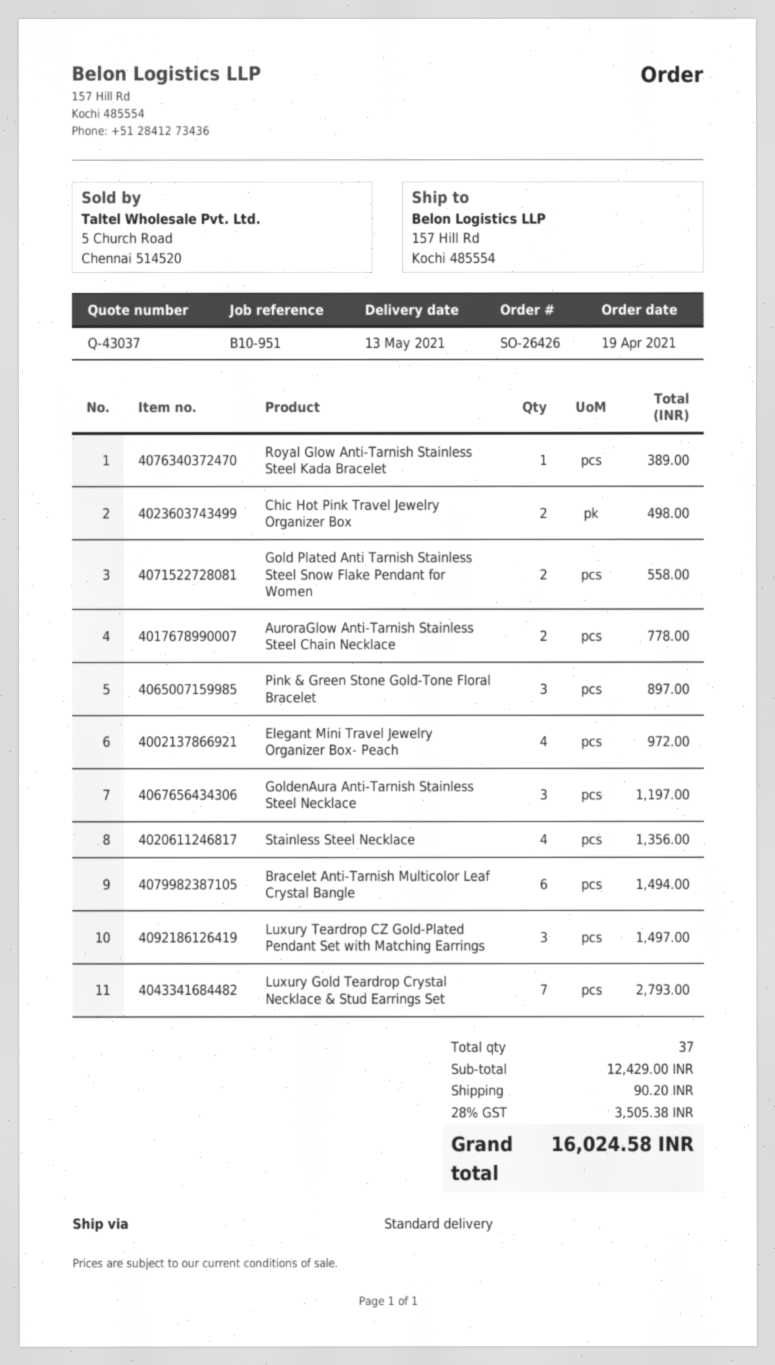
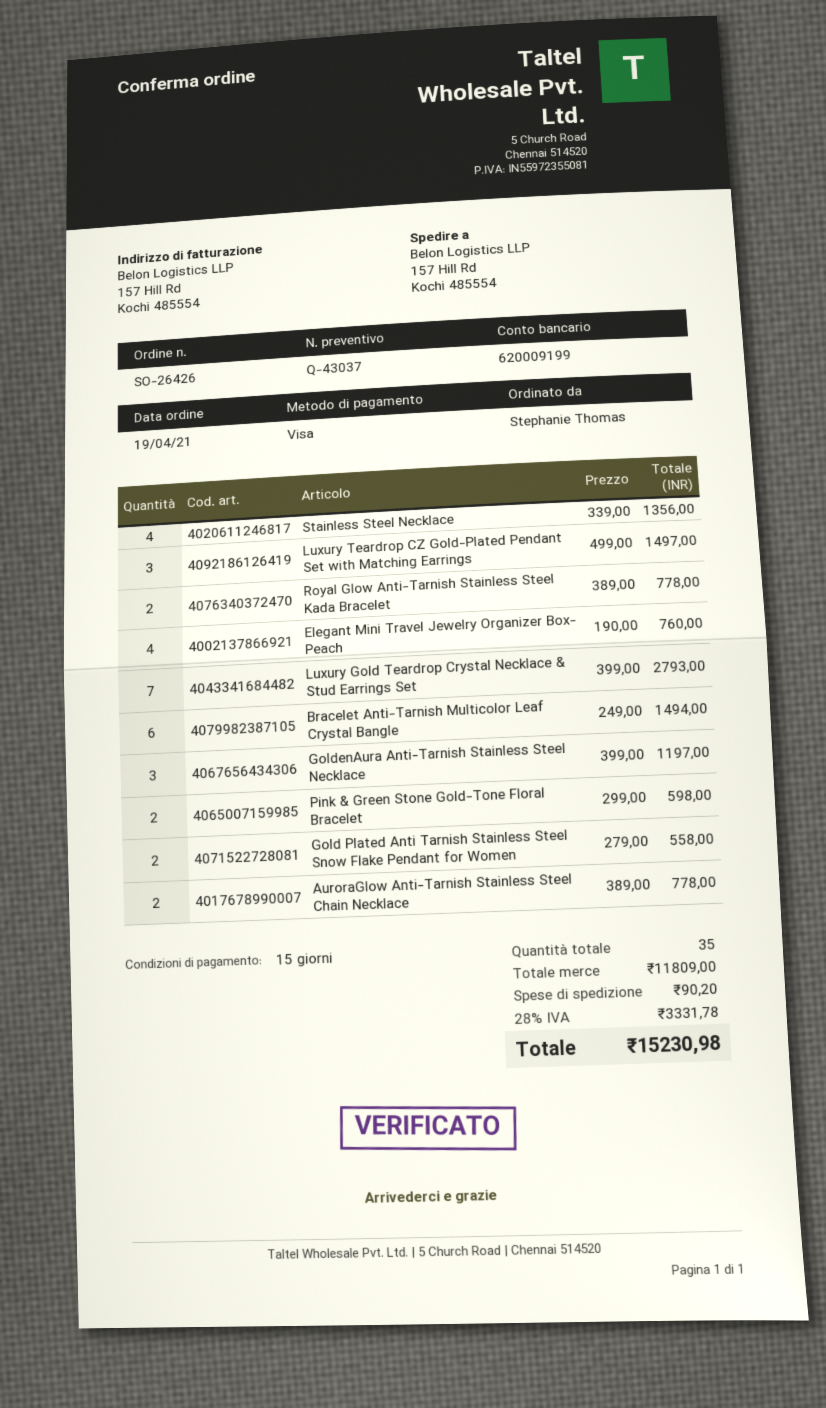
Royal Glow Anti-Tarnish Stainless Steel Kada Bracelet: 1 for 389.00 -> 2 for 778.00
Chic Hot Pink Travel Jewelry Organizer Box: 2 for 498.00 -> none
Pink & Green Stone Gold-Tone Floral Bracelet: 3 for 897.00 -> 2 for 598.00
Elegant Mini Travel Jewelry Organizer Box- Peach: 4 for 972.00 -> 4 for 760.00
total quantity: 37 -> 35
subtotal: 12429.00 -> 11809.00
tax: 28% = 3505.38 -> 28% = 3331.78
total: 16024.58 -> 15230.98

